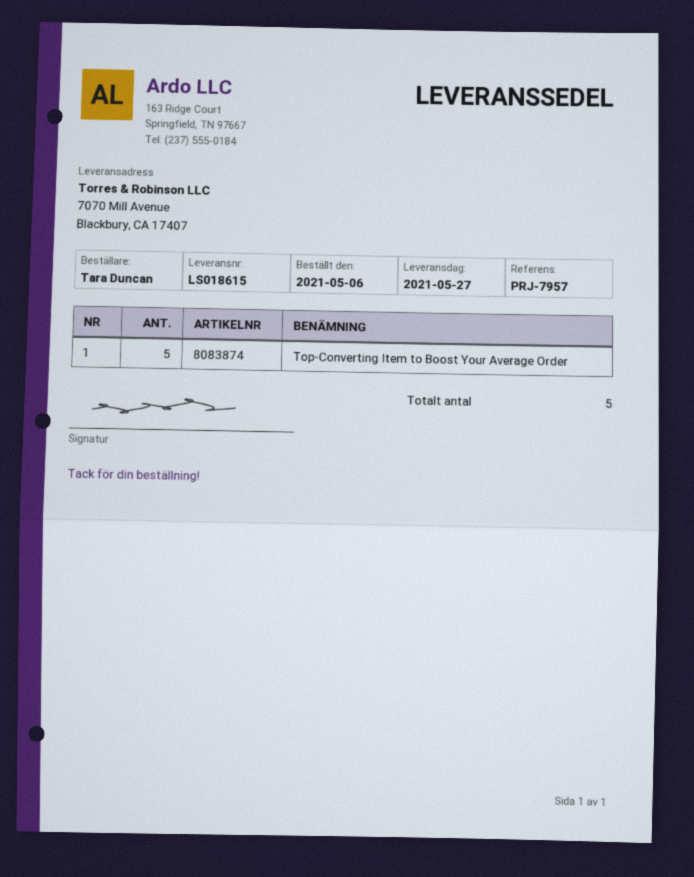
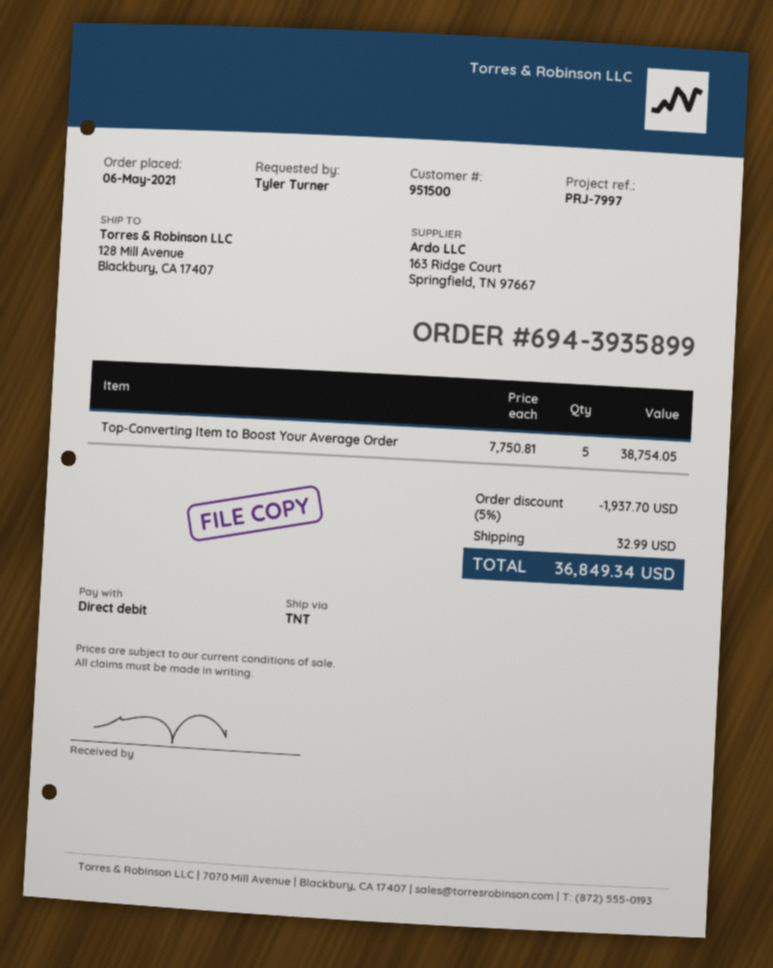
reference: PRJ-7957 -> PRJ-7997
ordered by: Tara Duncan -> Tyler Turner
ship to: 7070 Mill Avenue, Blackbury, CA 17407 -> 128 Mill Avenue, Blackbury, CA 17407

